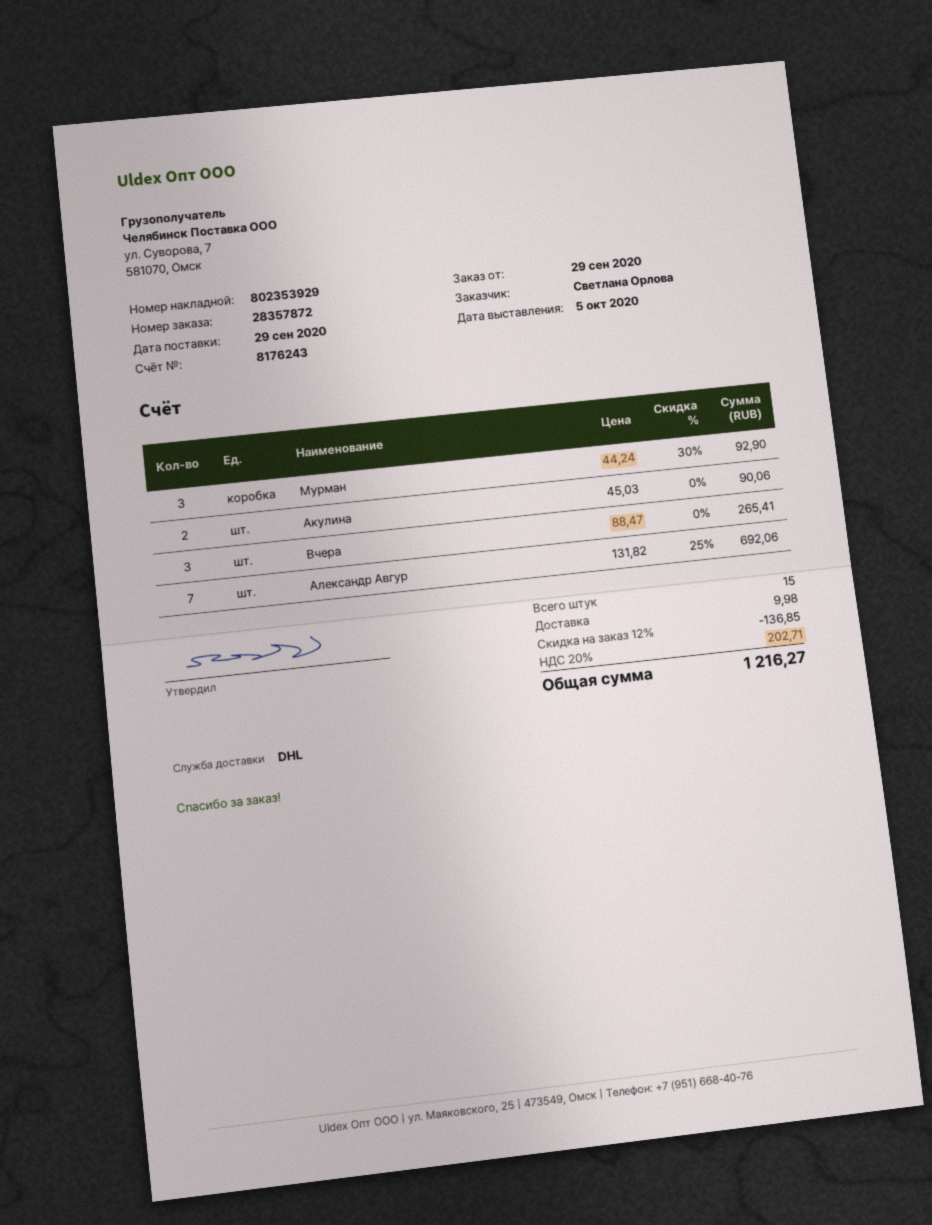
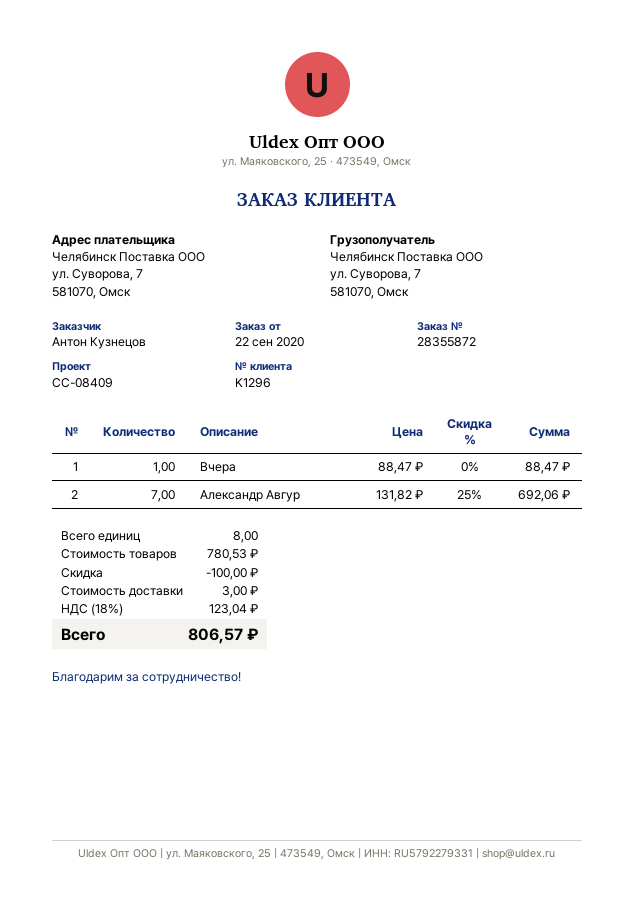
order number: 28357872 -> 28355872
order date: 2020-09-29 -> 2020-09-22
ordered by: Светлана Орлова -> Антон Кузнецов
Мурман: 3 x 44.24 - 30% = 92.90 -> none
Акулина: 2 x 45.03 = 90.06 -> none
Вчера: 3 x 88.47 = 265.41 -> 1 x 88.47 = 88.47
total quantity: 15 -> 8
discount: 136.85 -> 100.00
shipping: 9.98 -> 3.00
tax: 20% = 202.71 -> 18% = 123.04
total: 1216.27 -> 806.57

